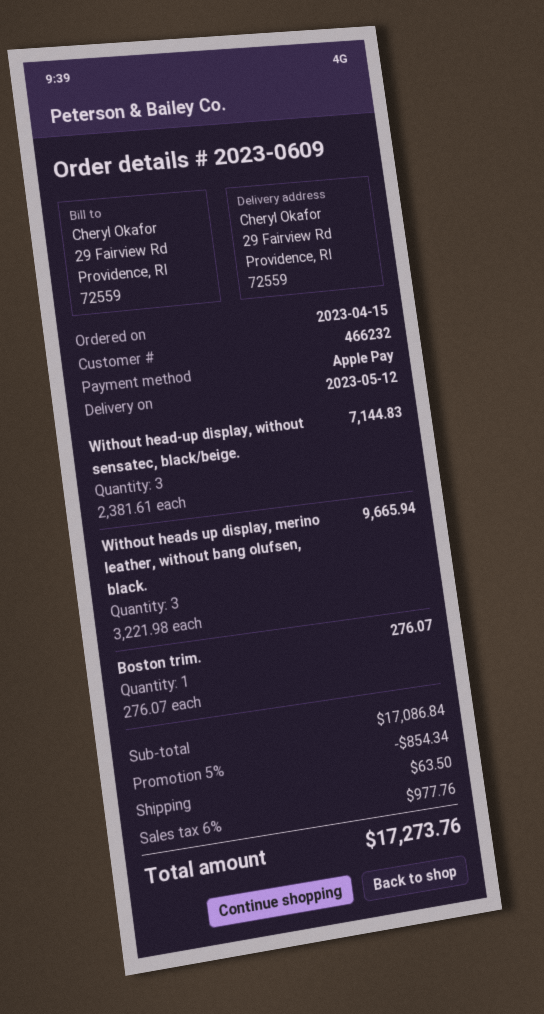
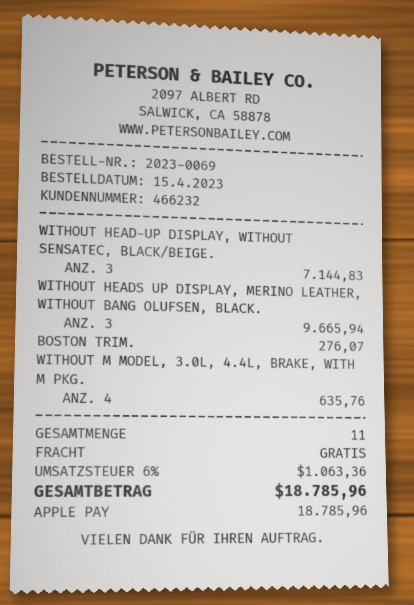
order number: 2023-0609 -> 2023-0069
WITHOUT M MODEL, 3.0L, 4.4L, BRAKE, WITH M PKG.: none -> 4 for 635.76
discount: 5% = 854.34 -> none
shipping: 63.50 -> 0.00
tax: 6% = 977.76 -> 6% = 1063.36
total: 17273.76 -> 18785.96

